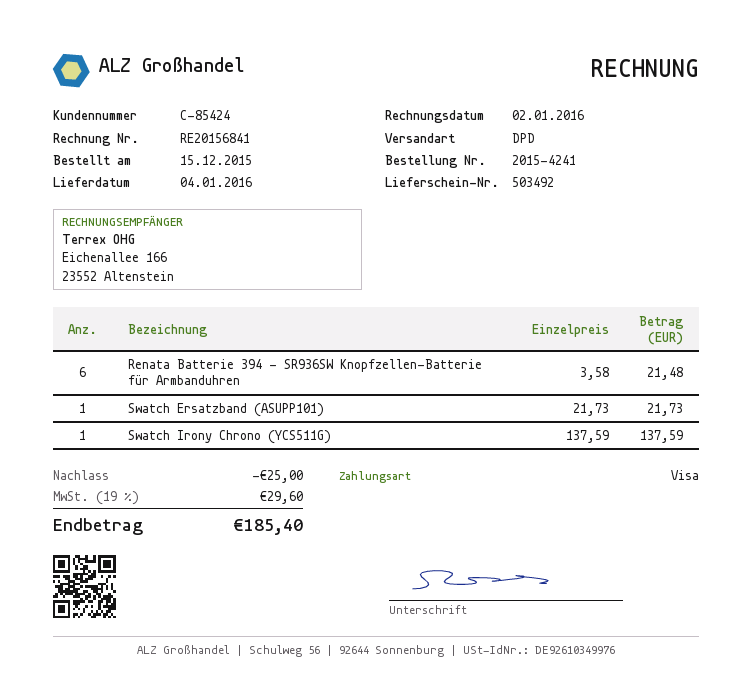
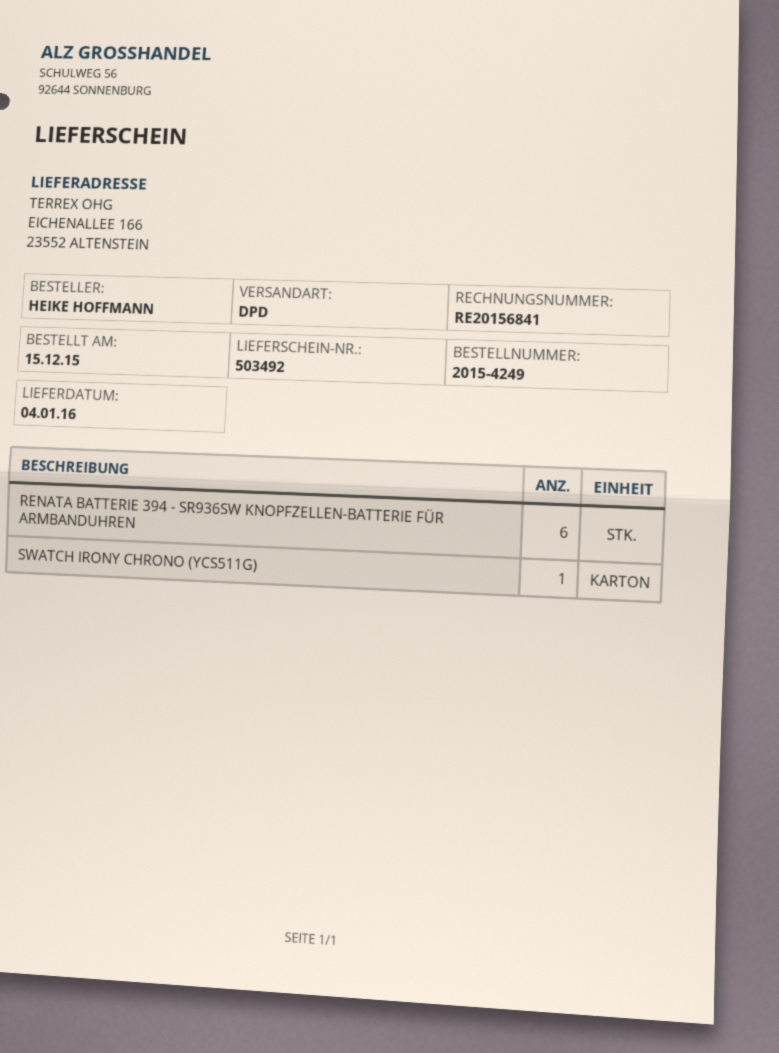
order number: 2015-4241 -> 2015-4249
Swatch Ersatzband (ASUPP101): 1 -> none

